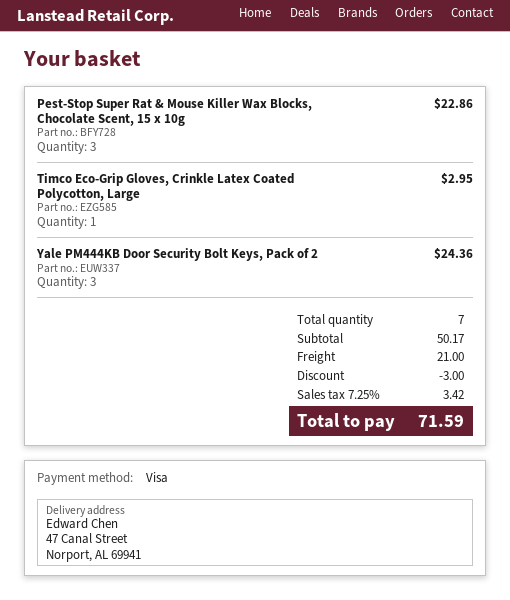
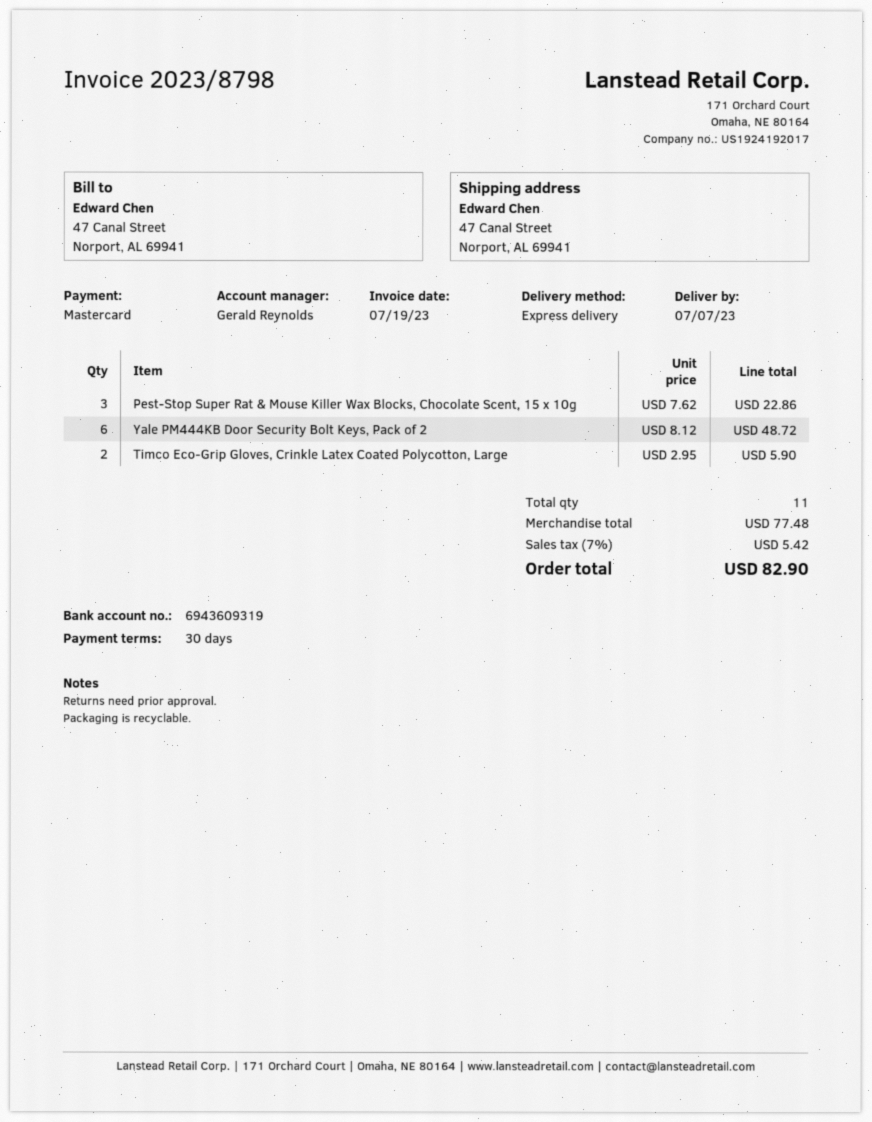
payment method: Visa -> Mastercard
Timco Eco-Grip Gloves, Crinkle Latex Coated Polycotton, Large: 1 for 2.95 -> 2 for 5.90
Yale PM444KB Door Security Bolt Keys, Pack of 2: 3 for 24.36 -> 6 for 48.72
total quantity: 7 -> 11
subtotal: 50.17 -> 77.48
discount: 3.00 -> none
shipping: 21.00 -> none
tax: 7.25% = 3.42 -> 7% = 5.42
total: 71.59 -> 82.90

